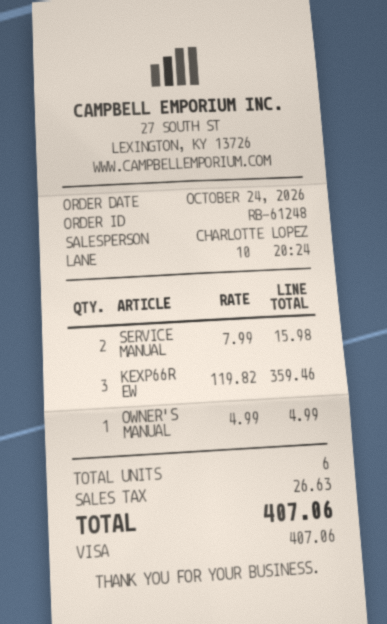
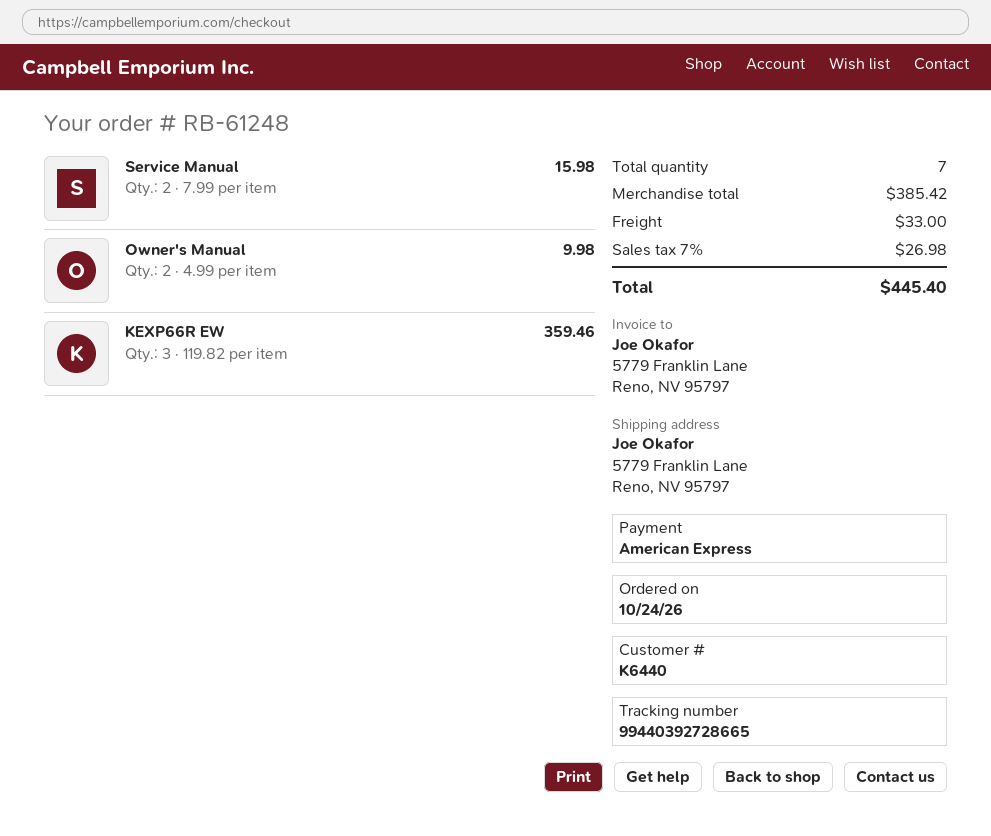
payment method: Visa -> American Express
OWNER'S MANUAL: 1 x 4.99 = 4.99 -> 2 x 4.99 = 9.98
total quantity: 6 -> 7
shipping: none -> 33.00
tax: 26.63 -> 26.98
total: 407.06 -> 445.40

